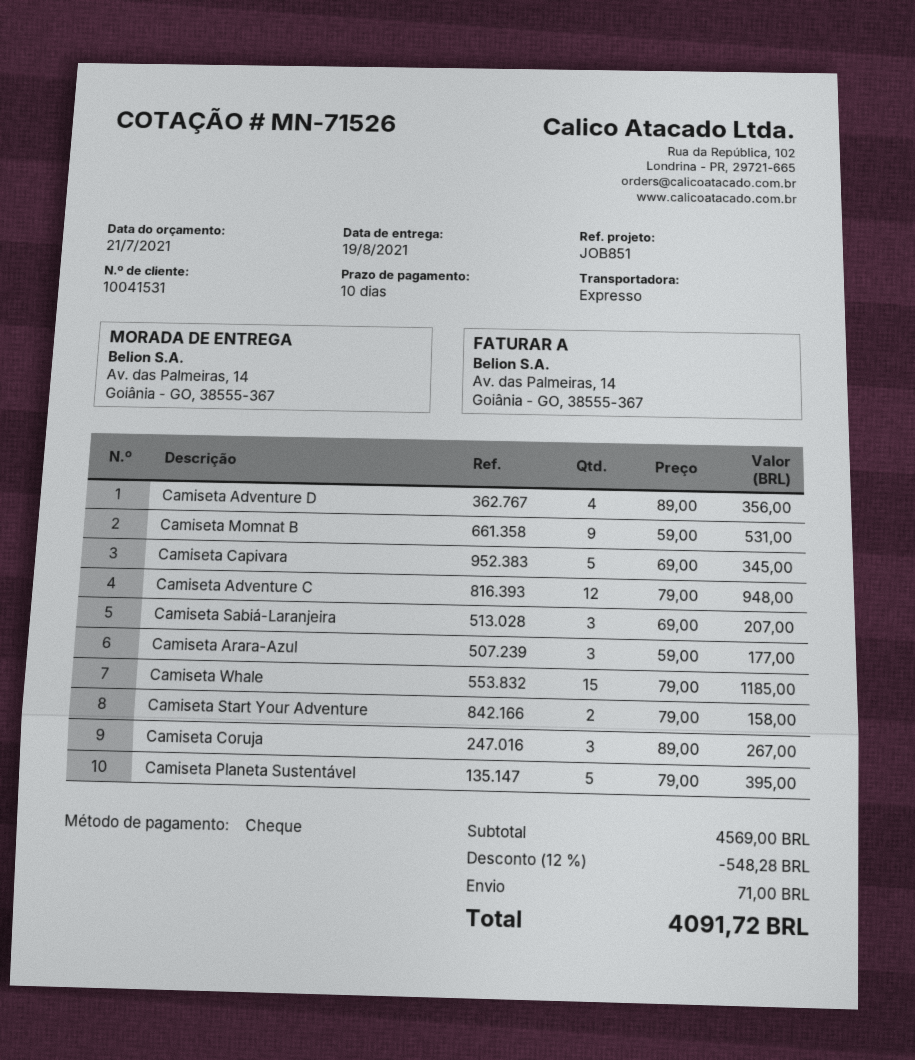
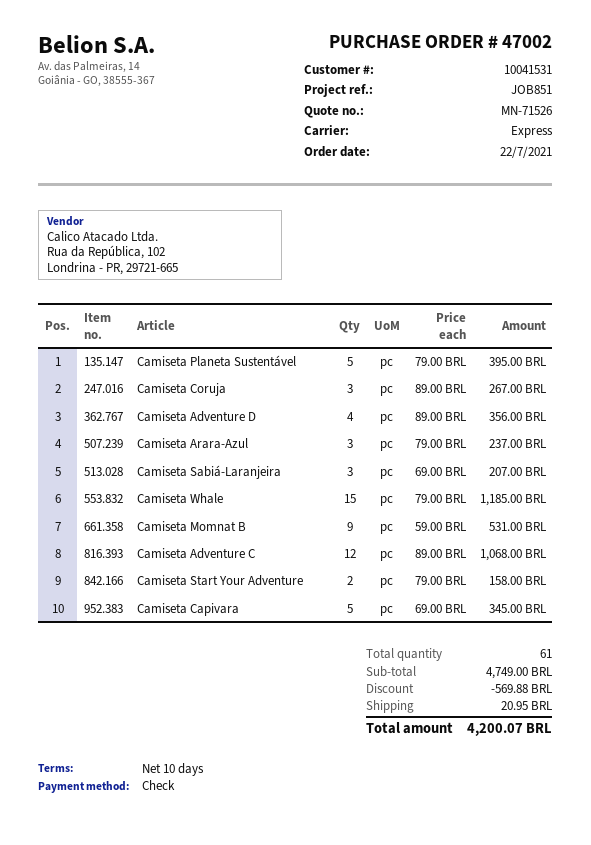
Camiseta Adventure C: 12 x 79.00 = 948.00 -> 12 x 89.00 = 1068.00
Camiseta Arara-Azul: 3 x 59.00 = 177.00 -> 3 x 79.00 = 237.00
subtotal: 4569.00 -> 4749.00
discount: 548.28 -> 569.88
shipping: 71.00 -> 20.95
total: 4091.72 -> 4200.07

